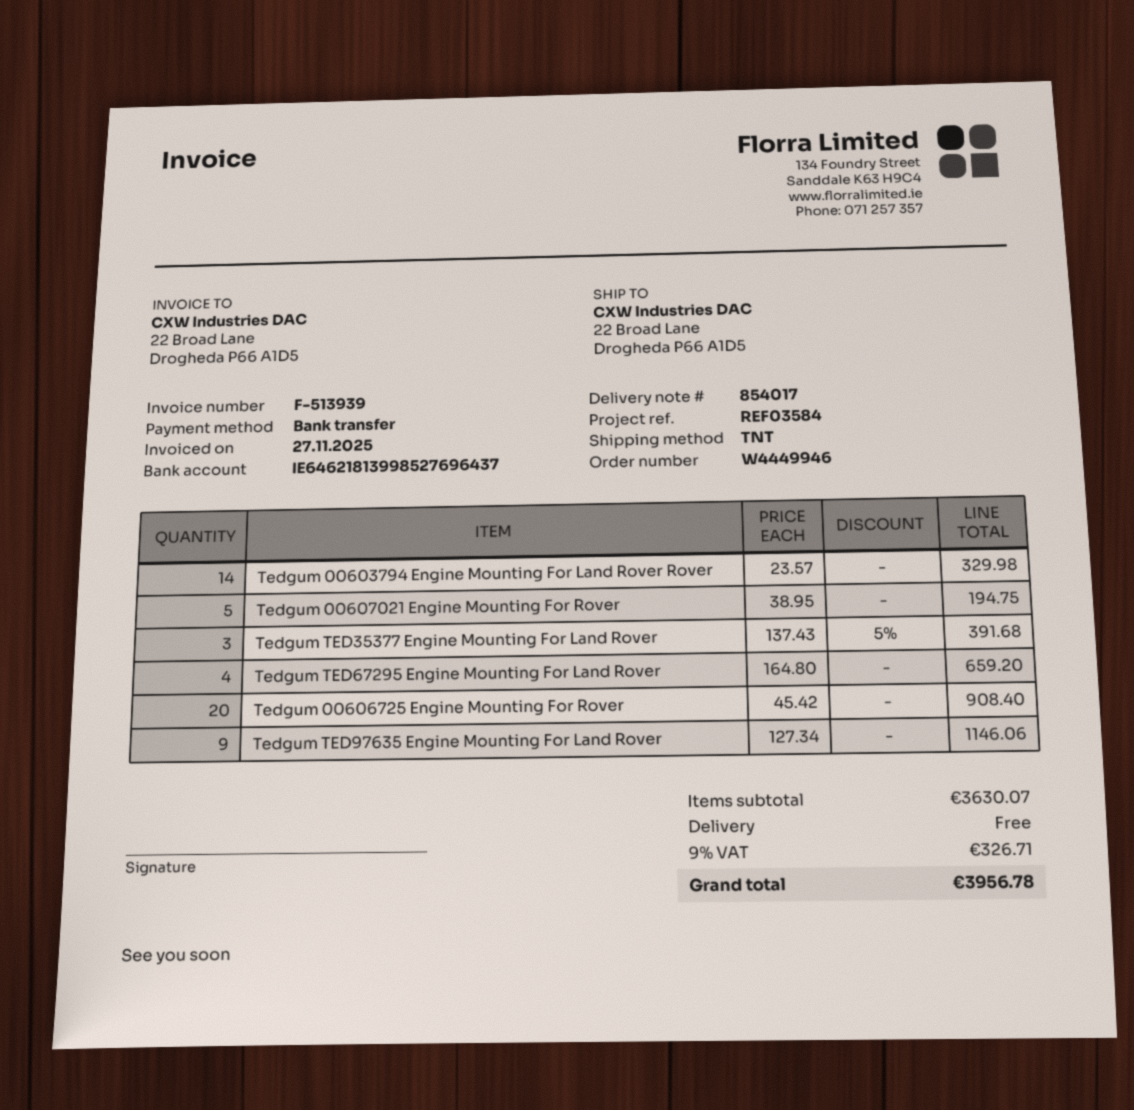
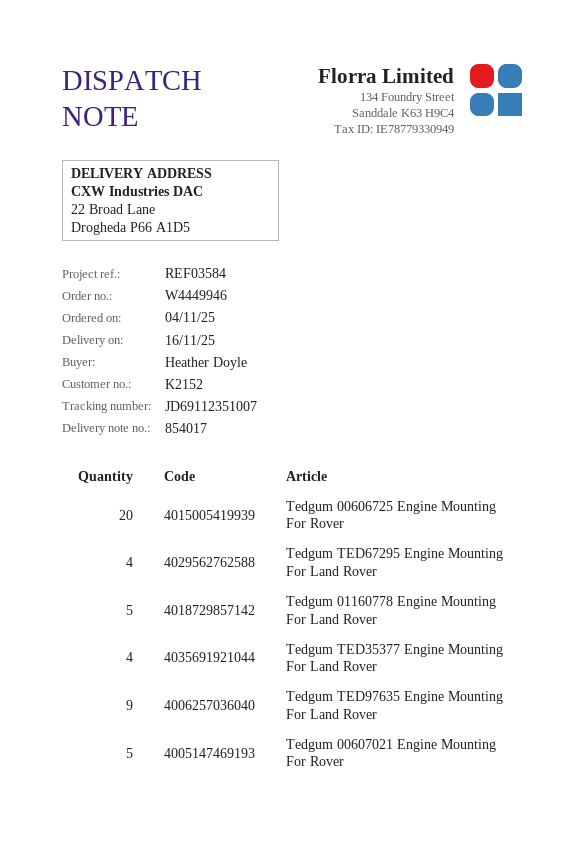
Tedgum 00603794 Engine Mounting For Land Rover Rover: 14 -> none
Tedgum TED35377 Engine Mounting For Land Rover: 3 -> 4
Tedgum 01160778 Engine Mounting For Land Rover: none -> 5

